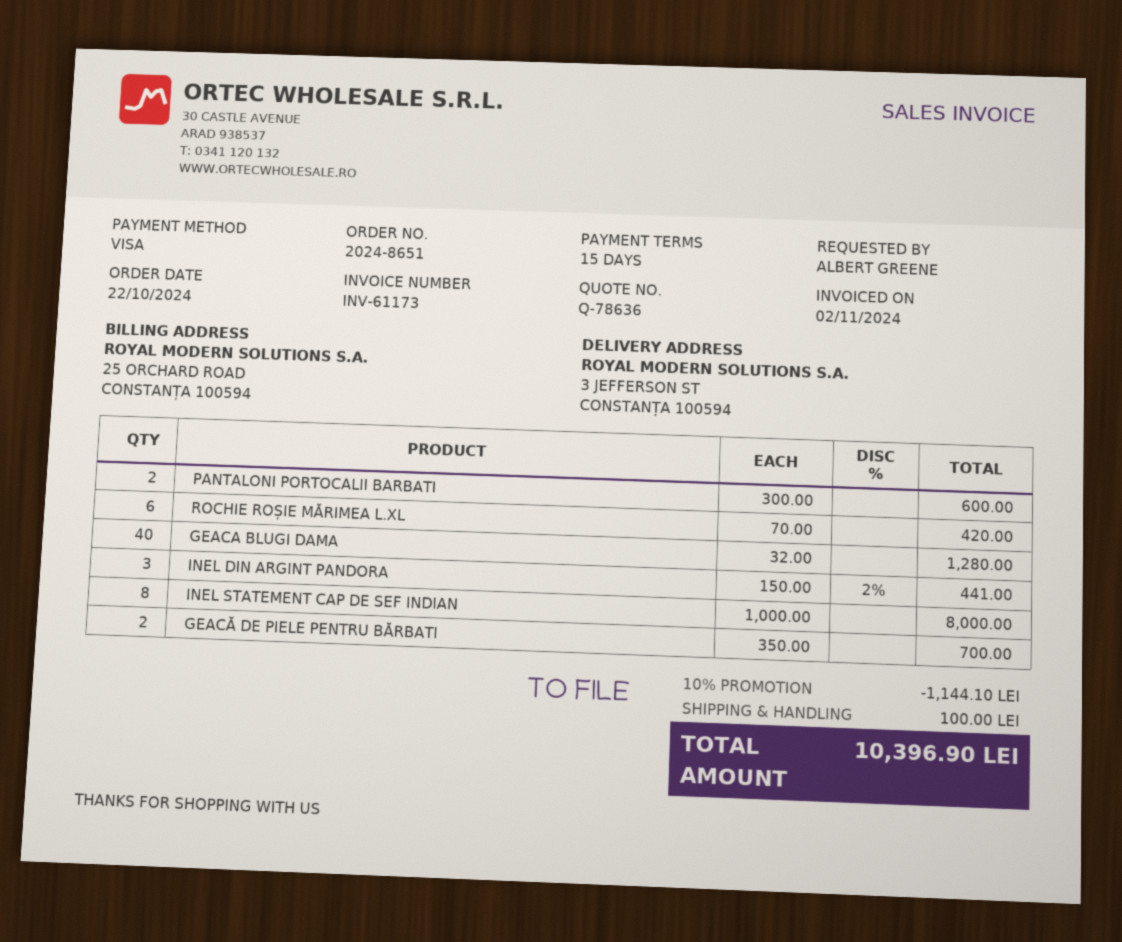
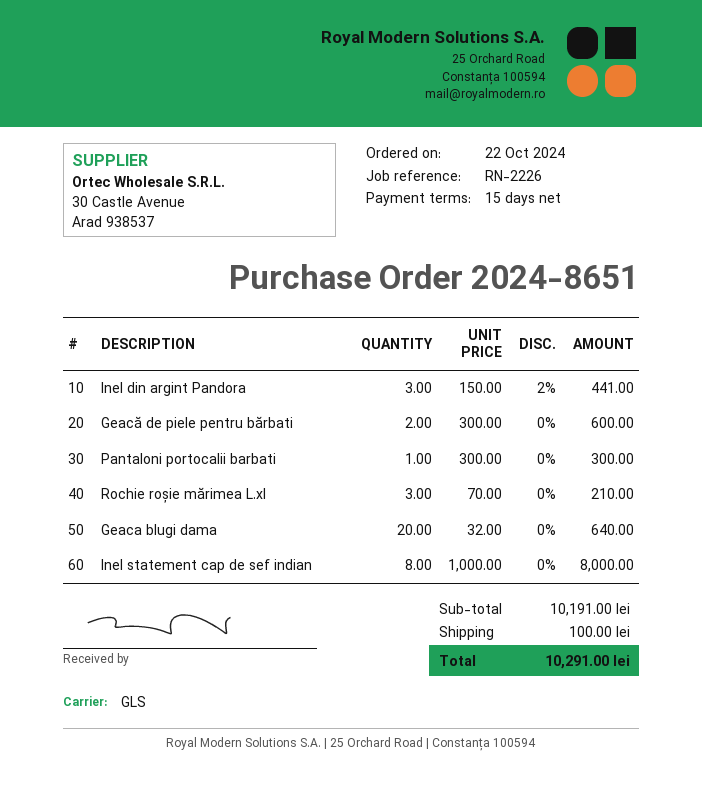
PANTALONI PORTOCALII BARBATI: 2 x 300.00 = 600.00 -> 1 x 300.00 = 300.00
ROCHIE ROȘIE MĂRIMEA L.XL: 6 x 70.00 = 420.00 -> 3 x 70.00 = 210.00
GEACA BLUGI DAMA: 40 x 32.00 = 1280.00 -> 20 x 32.00 = 640.00
GEACĂ DE PIELE PENTRU BĂRBATI: 2 x 350.00 = 700.00 -> 2 x 300.00 = 600.00
discount: 10% = 1144.10 -> none
total: 10396.90 -> 10291.00

